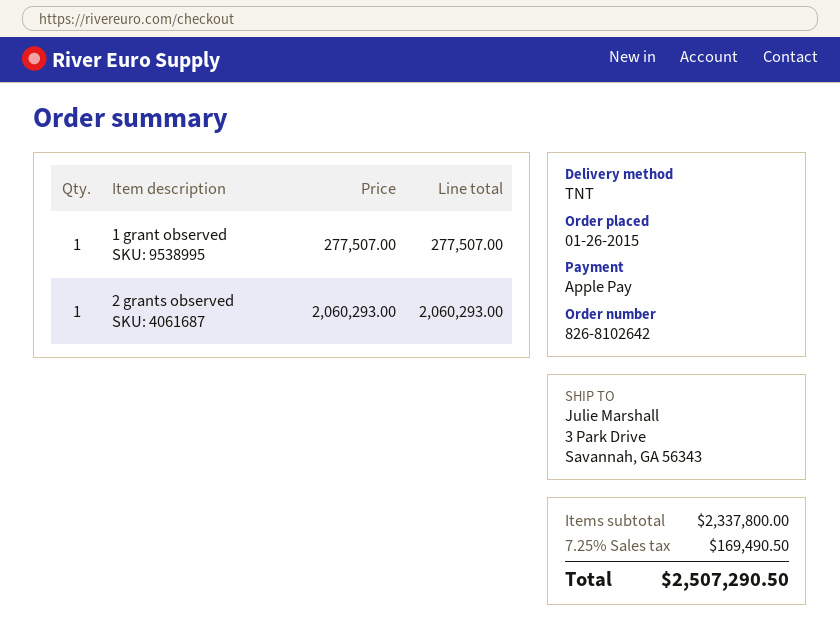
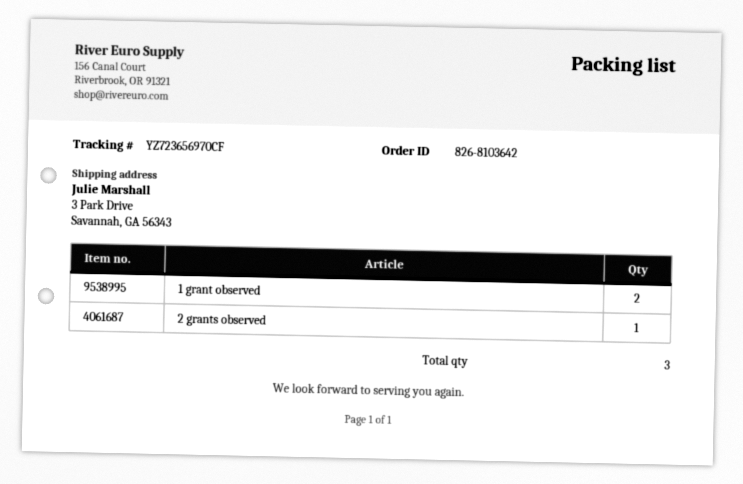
order number: 826-8102642 -> 826-8103642
1 grant observed: 1 -> 2

